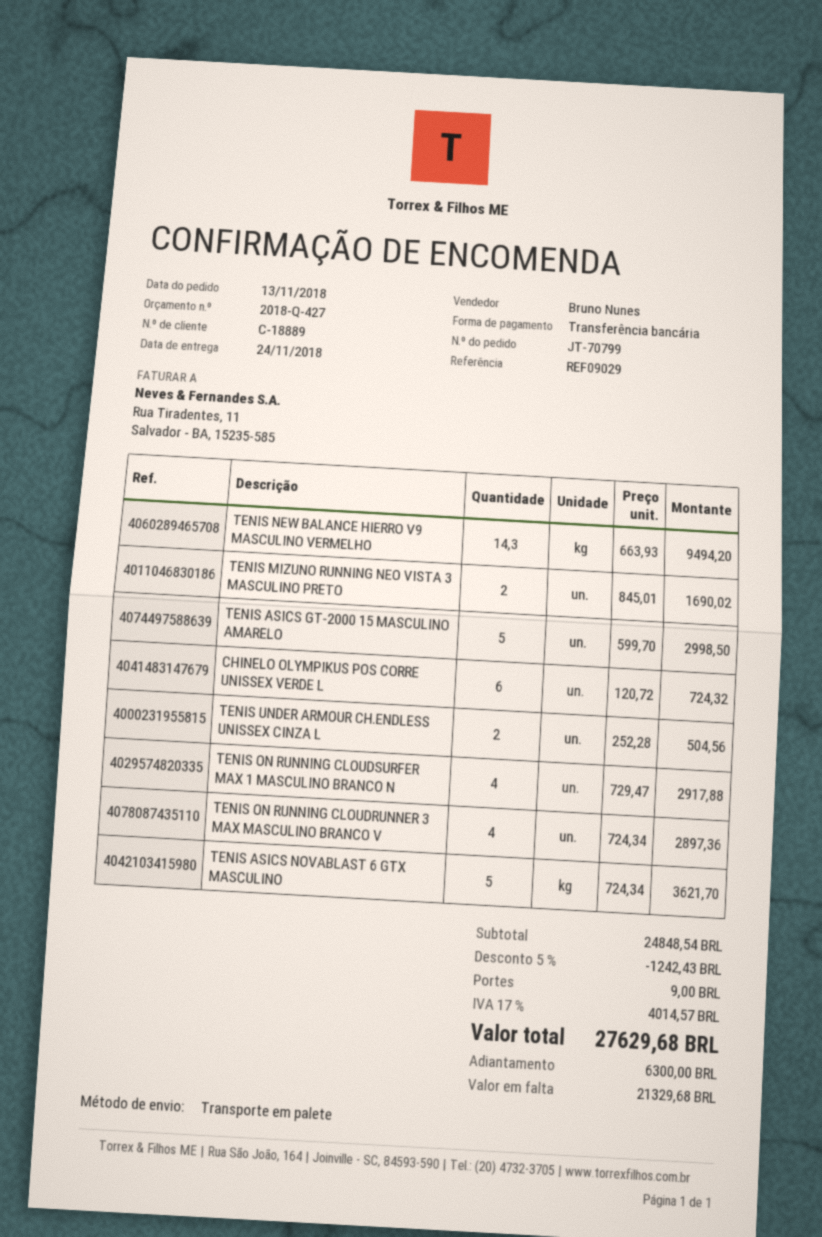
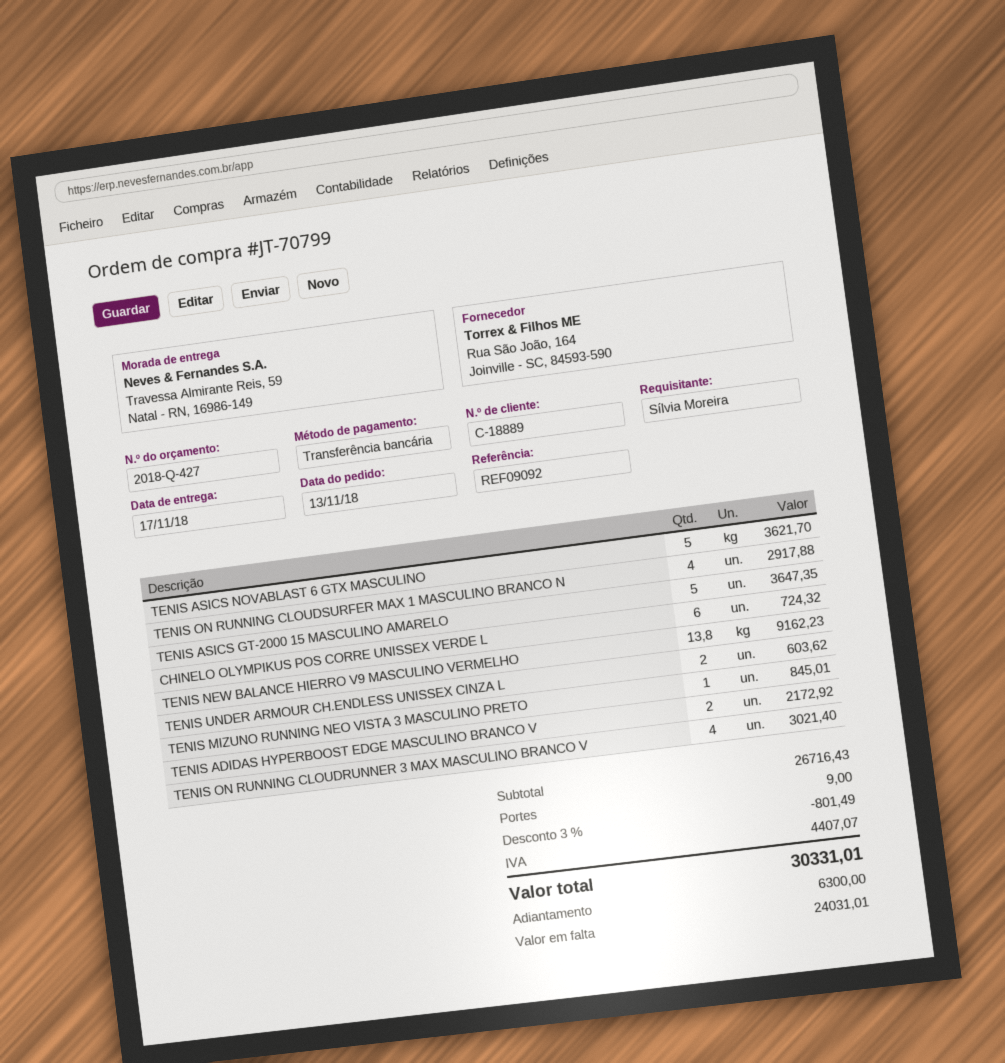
delivery date: 2018-11-24 -> 2018-11-17
reference: REF09029 -> REF09092
TENIS NEW BALANCE HIERRO V9 MASCULINO VERMELHO: 14.3 for 9494.20 -> 13.8 for 9162.23
TENIS MIZUNO RUNNING NEO VISTA 3 MASCULINO PRETO: 2 for 1690.02 -> 1 for 845.01
TENIS ASICS GT-2000 15 MASCULINO AMARELO: 5 for 2998.50 -> 5 for 3647.35
TENIS UNDER ARMOUR CH.ENDLESS UNISSEX CINZA L: 2 for 504.56 -> 2 for 603.62
TENIS ON RUNNING CLOUDRUNNER 3 MAX MASCULINO BRANCO V: 4 for 2897.36 -> 4 for 3021.40
TENIS ADIDAS HYPERBOOST EDGE MASCULINO BRANCO V: none -> 2 for 2172.92
subtotal: 24848.54 -> 26716.43
discount: 5% = 1242.43 -> 3% = 801.49
tax: 4014.57 -> 4407.07
total: 27629.68 -> 30331.01
balance: 21329.68 -> 24031.01

